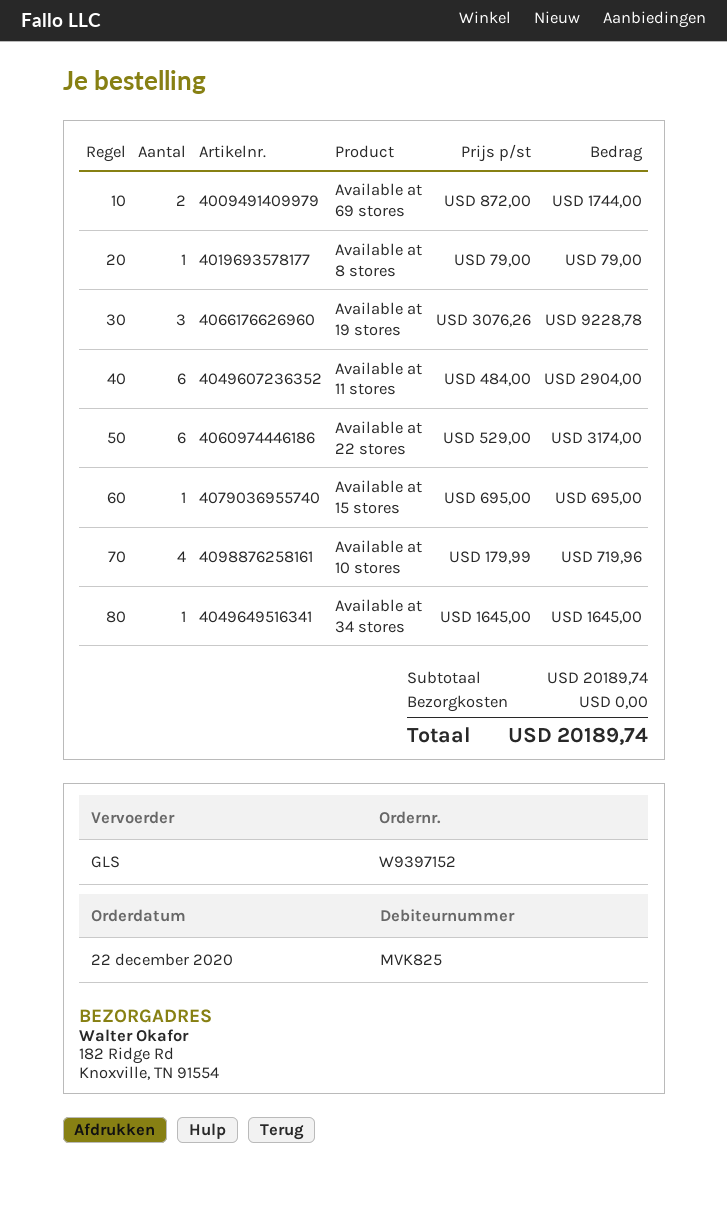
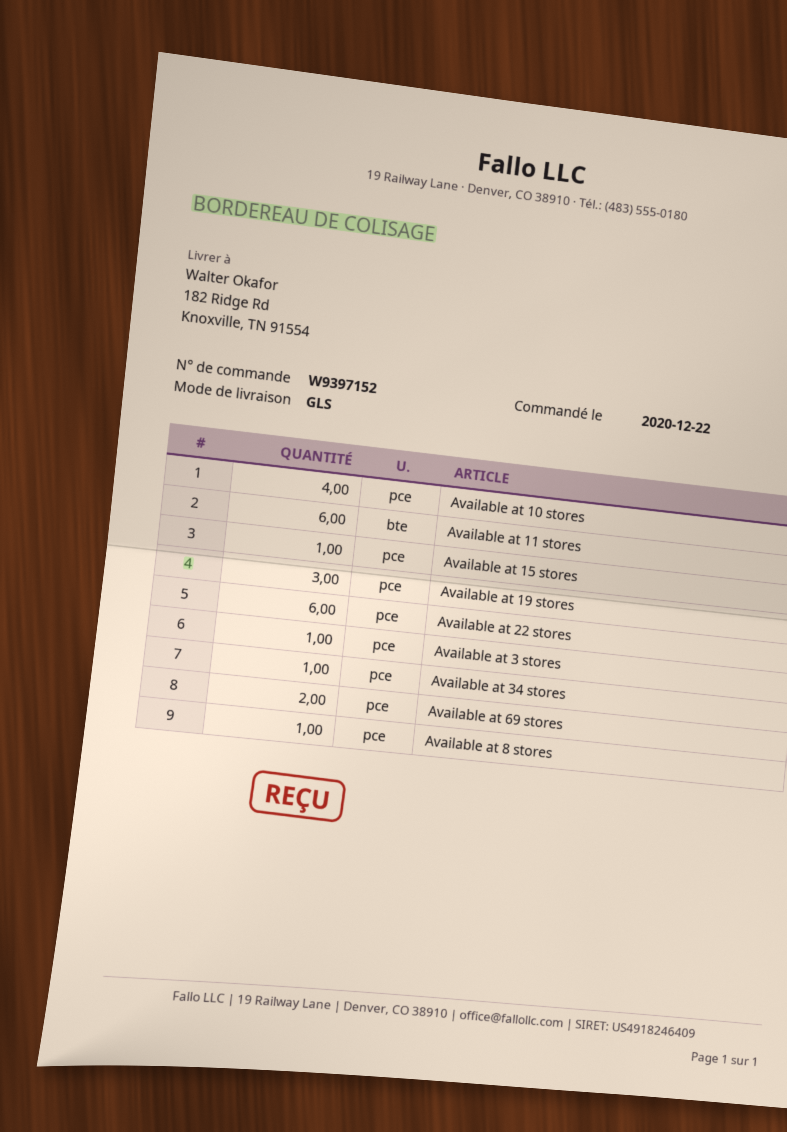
Available at 3 stores: none -> 1

